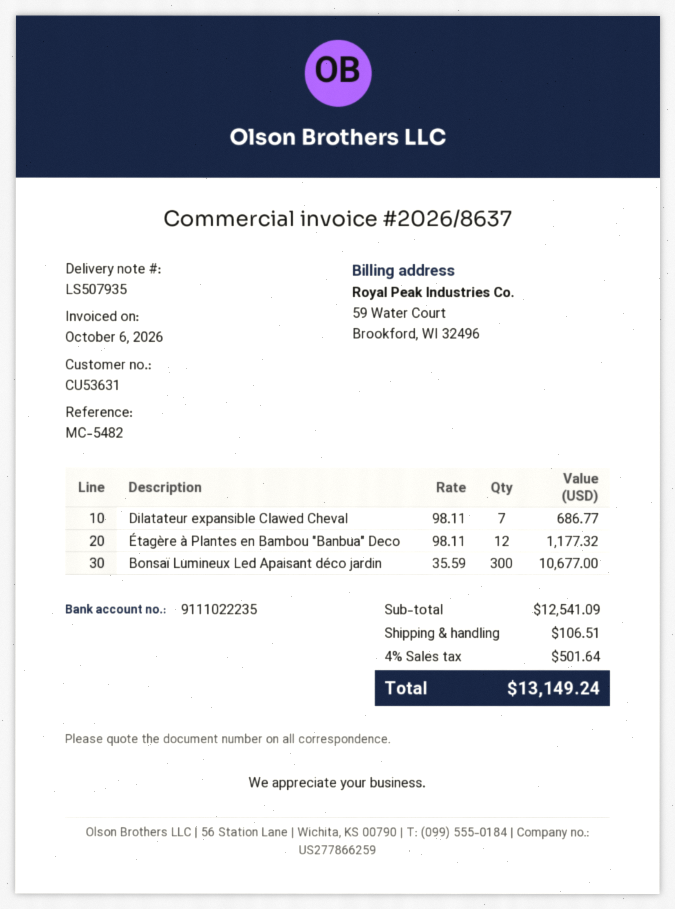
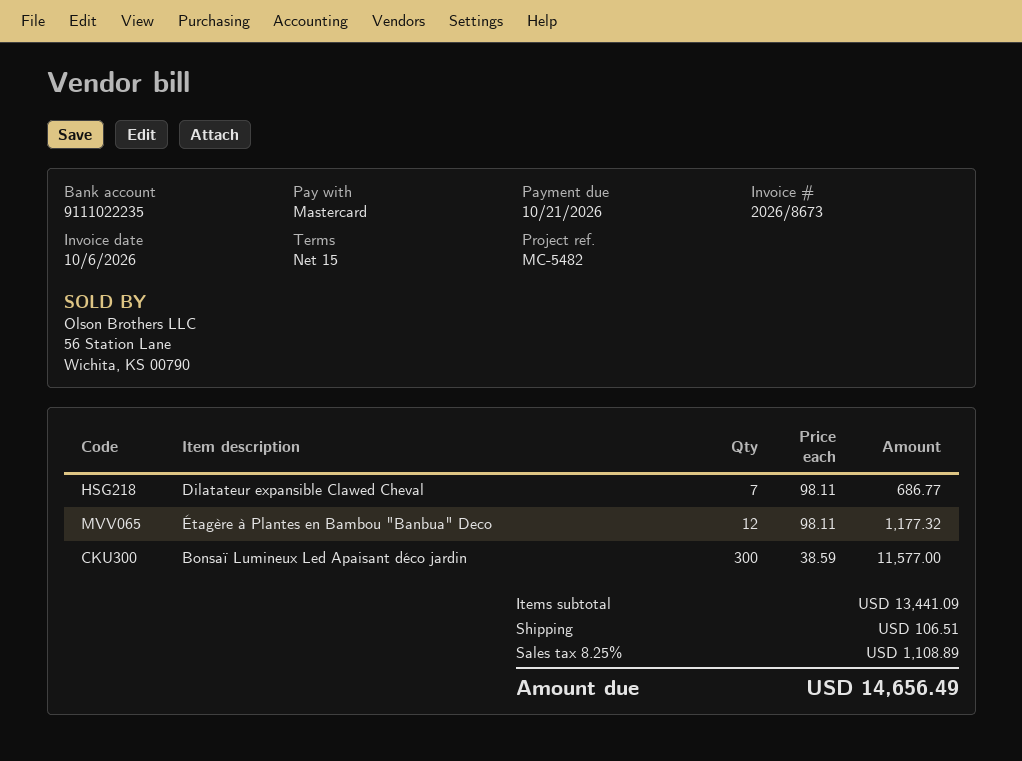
invoice number: 2026/8637 -> 2026/8673
Bonsaï Lumineux Led Apaisant déco jardin: 300 x 35.59 = 10677.00 -> 300 x 38.59 = 11577.00
subtotal: 12541.09 -> 13441.09
tax: 4% = 501.64 -> 8.25% = 1108.89
total: 13149.24 -> 14656.49

